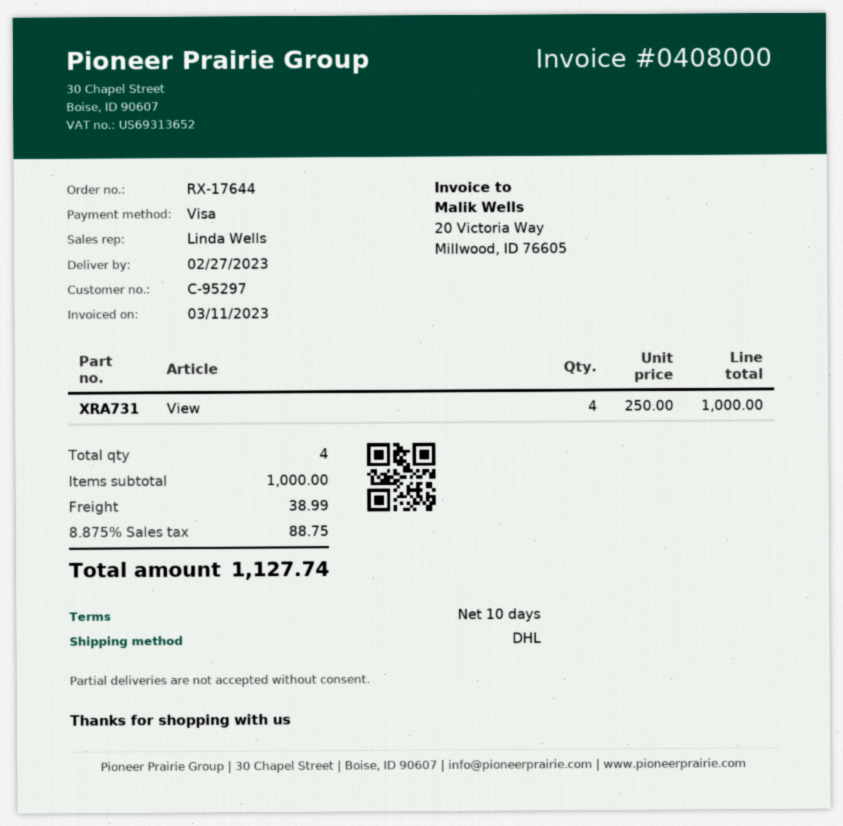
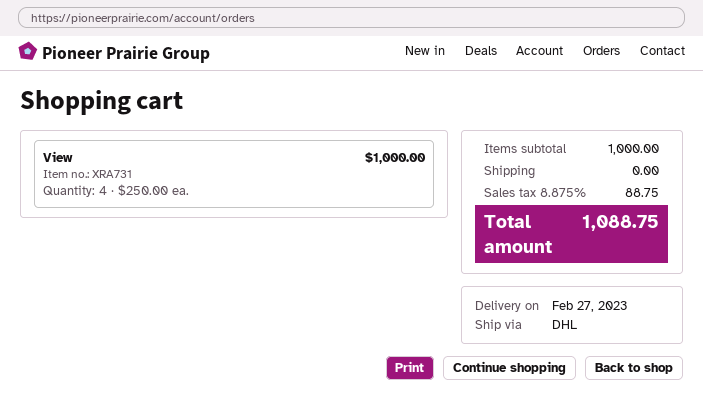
shipping: 38.99 -> 0.00
total: 1127.74 -> 1088.75

